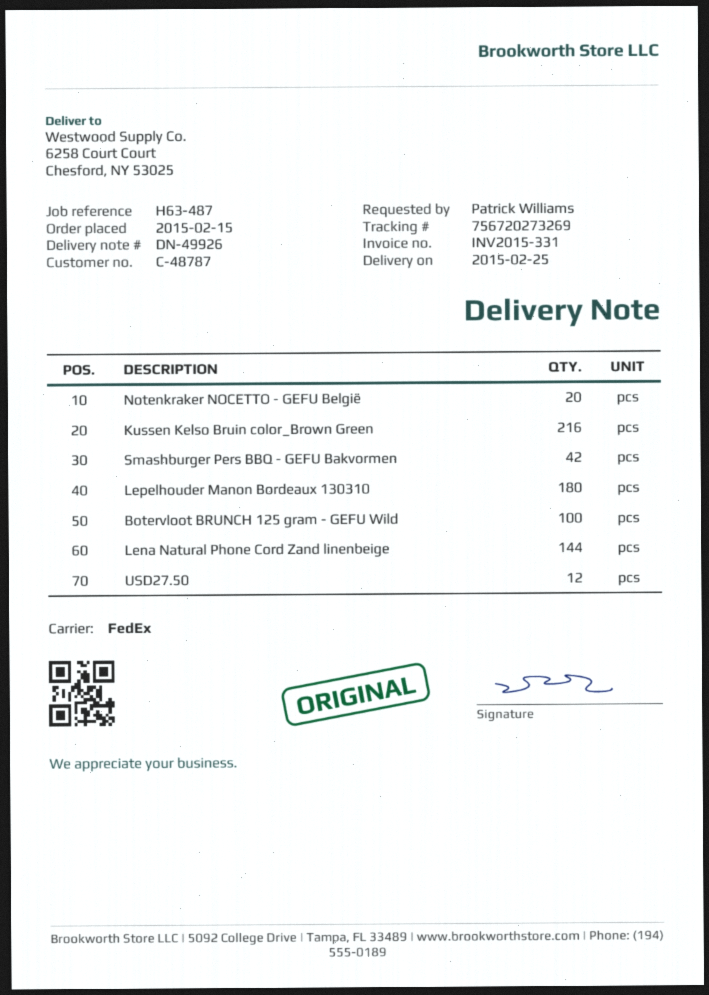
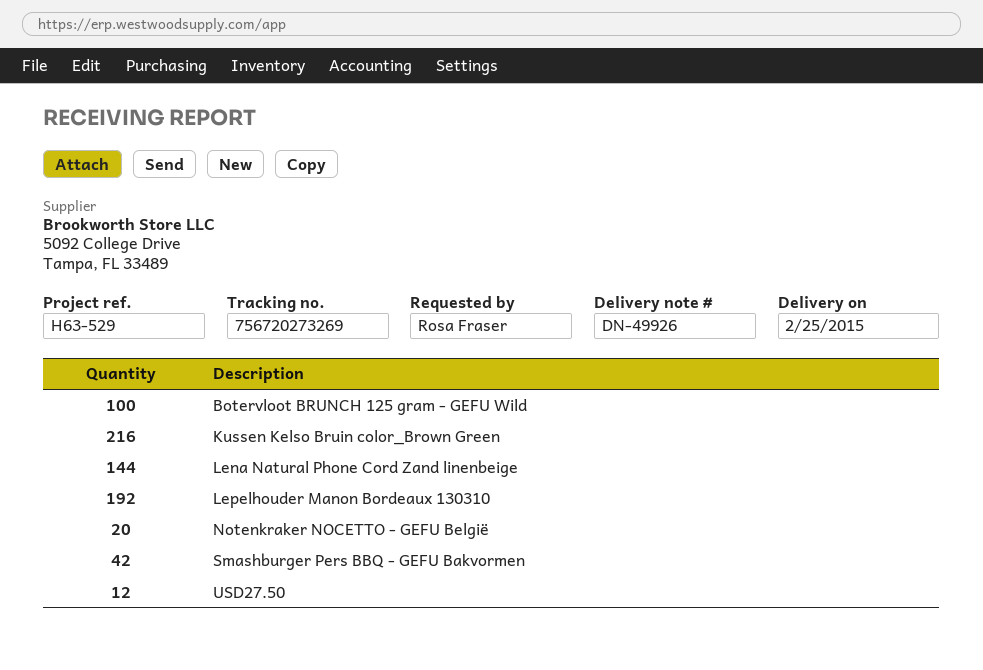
reference: H63-487 -> H63-529
ordered by: Patrick Williams -> Rosa Fraser
Lepelhouder Manon Bordeaux 130310: 180 -> 192

